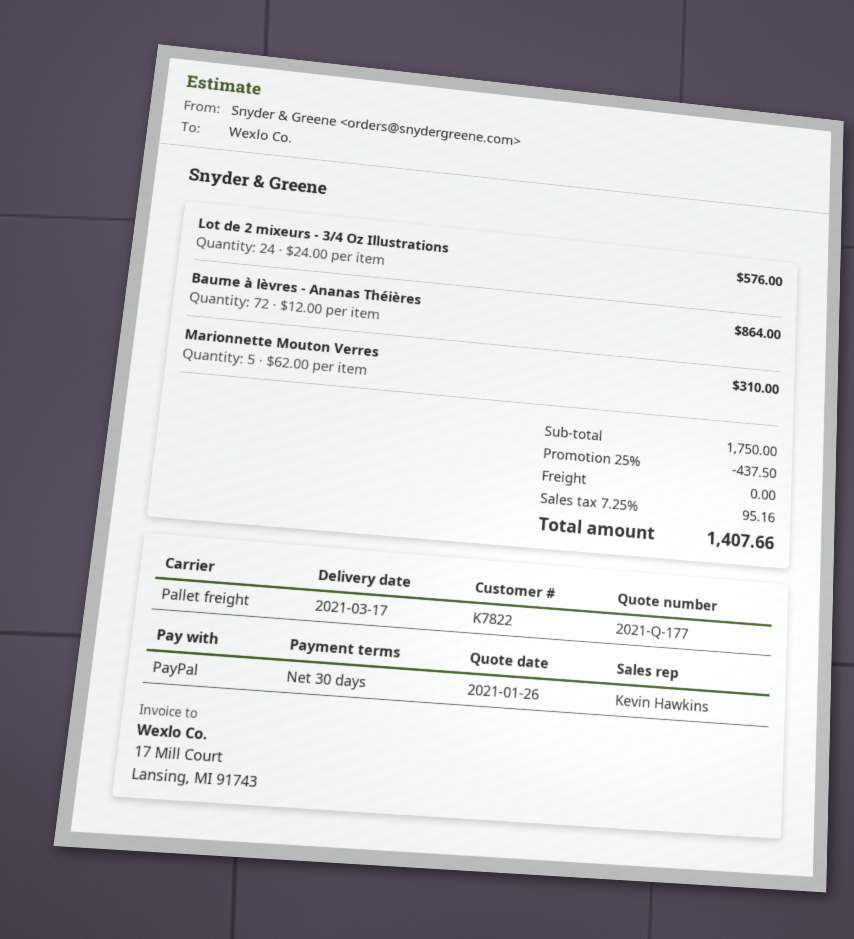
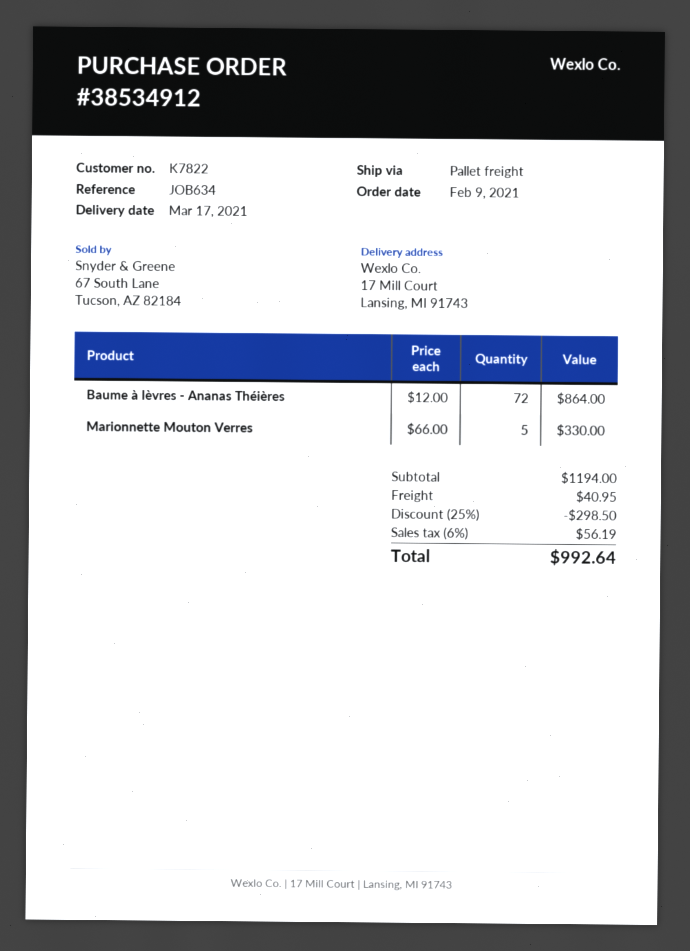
Lot de 2 mixeurs - 3/4 Oz Illustrations: 24 x 24.00 = 576.00 -> none
Marionnette Mouton Verres: 5 x 62.00 = 310.00 -> 5 x 66.00 = 330.00
subtotal: 1750.00 -> 1194.00
discount: 25% = 437.50 -> 25% = 298.50
shipping: 0.00 -> 40.95
tax: 7.25% = 95.16 -> 6% = 56.19
total: 1407.66 -> 992.64

